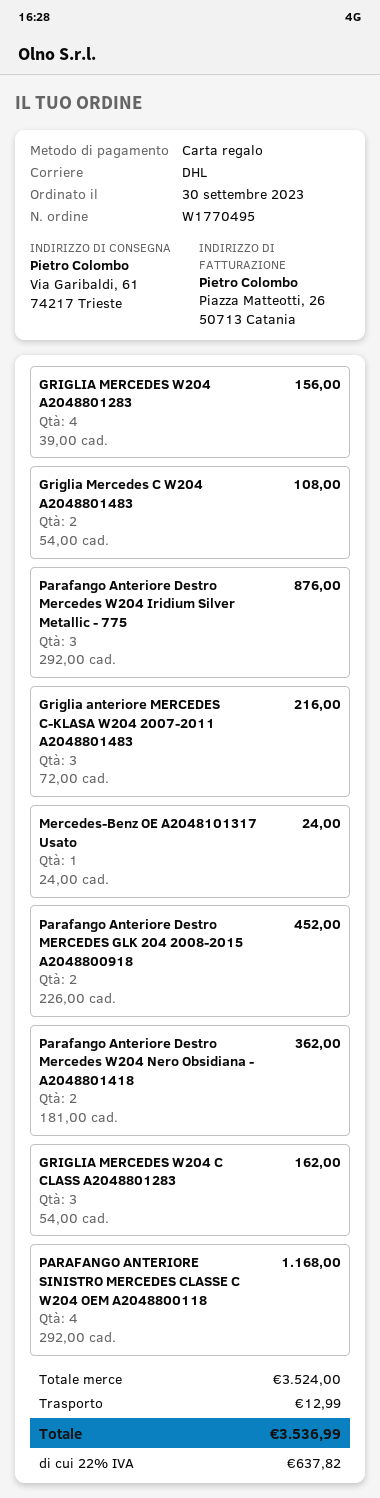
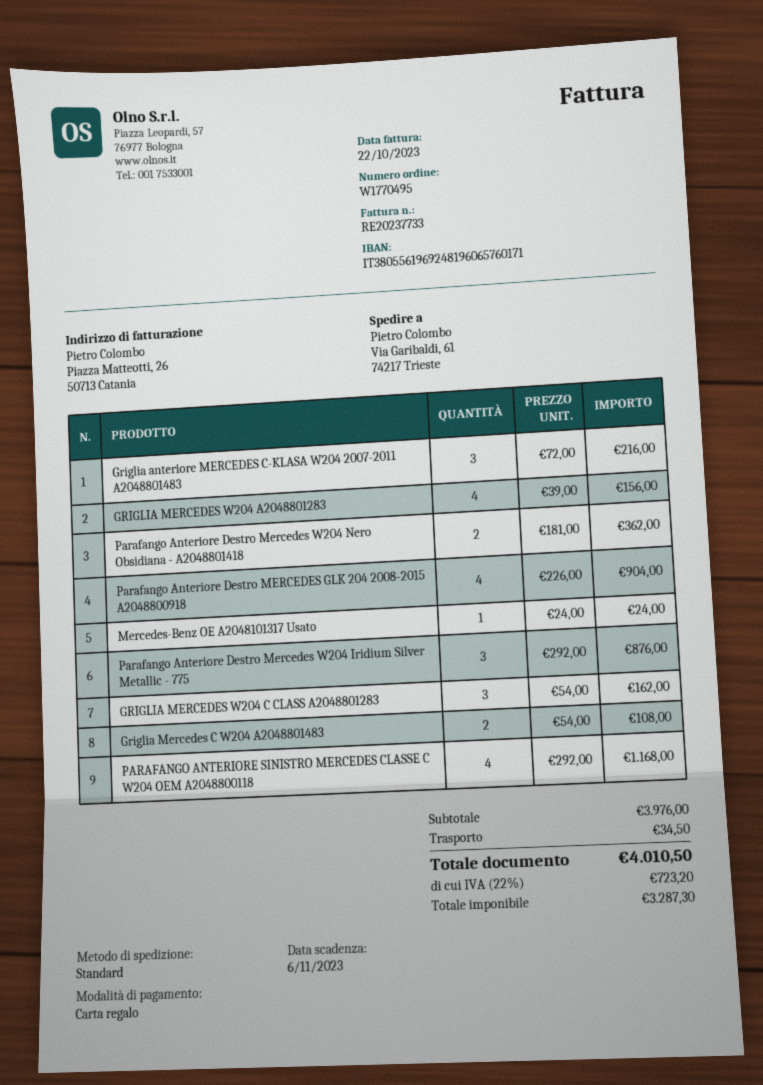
shipping method: DHL -> standard
Parafango Anteriore Destro MERCEDES GLK 204 2008-2015 A2048800918: 2 x 226.00 = 452.00 -> 4 x 226.00 = 904.00
subtotal: 3524.00 -> 3976.00
shipping: 12.99 -> 34.50
tax: 22% = 637.82 -> 22% = 723.20
total: 3536.99 -> 4010.50

